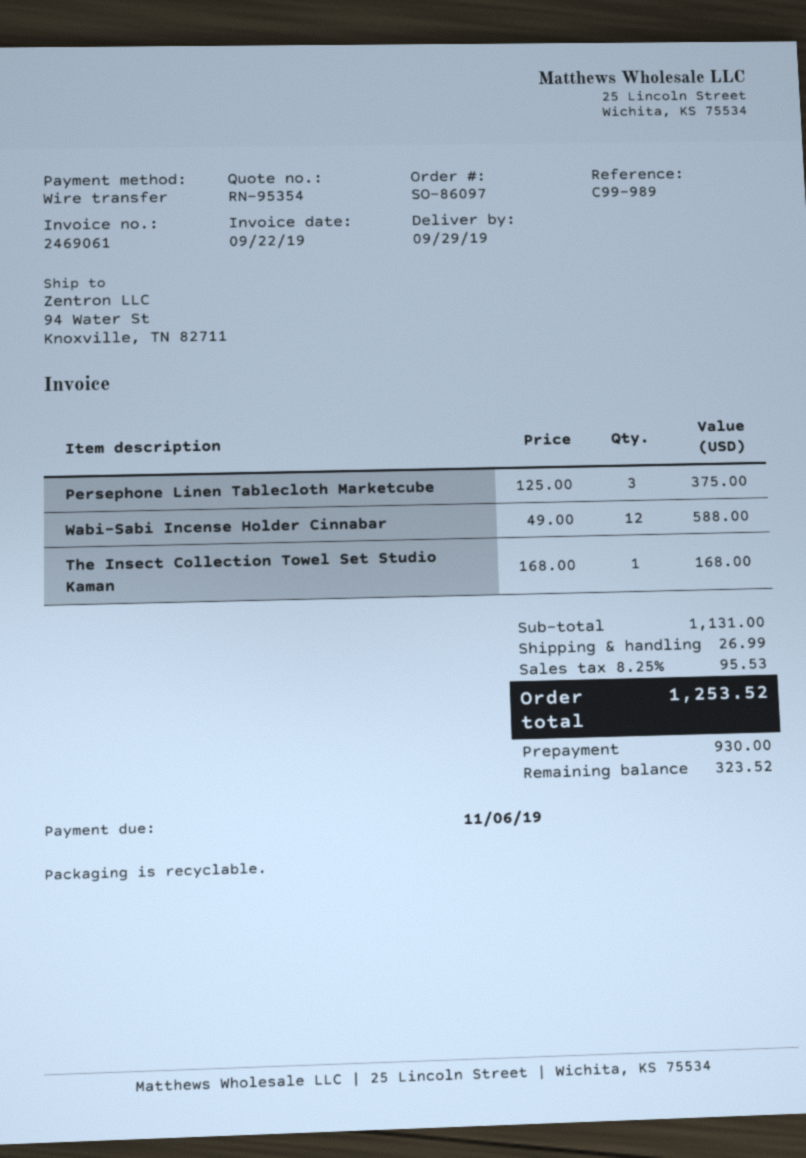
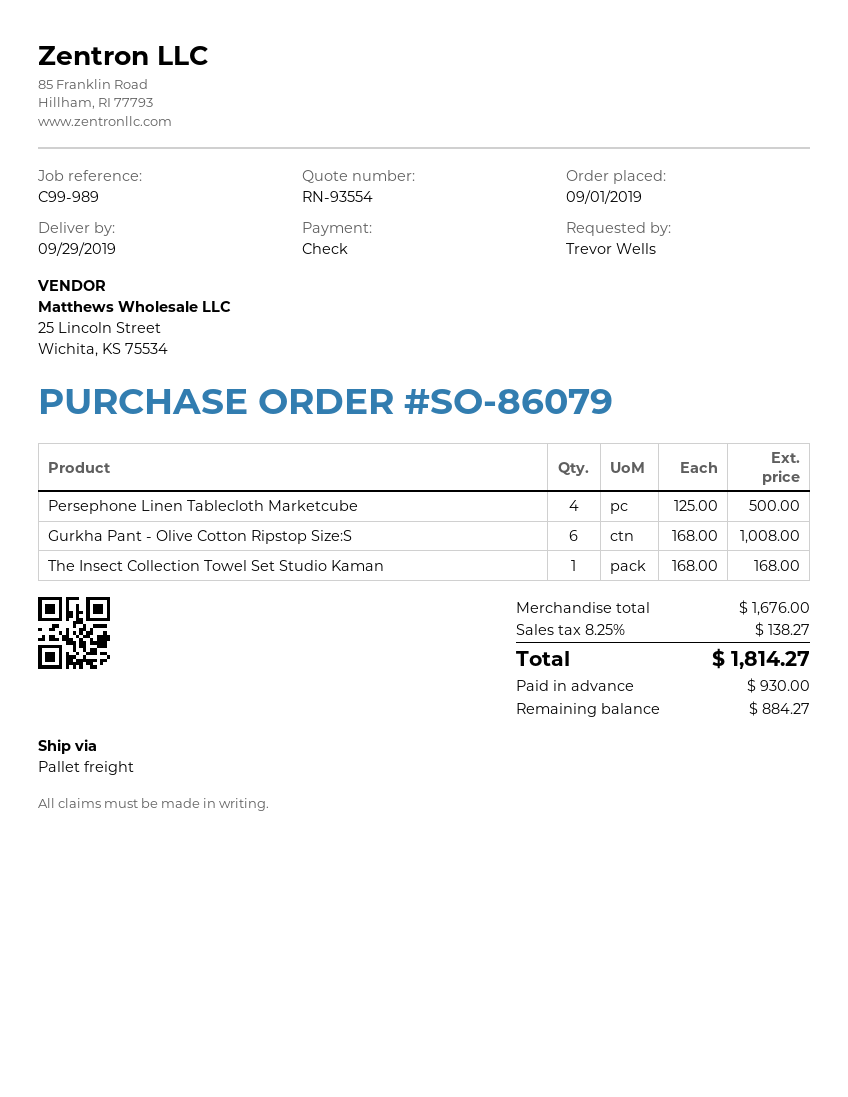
quote number: RN-95354 -> RN-93554
order number: SO-86097 -> SO-86079
payment method: bank transfer -> cheque
Persephone Linen Tablecloth Marketcube: 3 x 125.00 = 375.00 -> 4 x 125.00 = 500.00
Wabi‑Sabi Incense Holder Cinnabar: 12 x 49.00 = 588.00 -> none
Gurkha Pant - Olive Cotton Ripstop Size:S: none -> 6 x 168.00 = 1008.00
subtotal: 1131.00 -> 1676.00
shipping: 26.99 -> none
tax: 8.25% = 95.53 -> 8.25% = 138.27
total: 1253.52 -> 1814.27
balance: 323.52 -> 884.27

